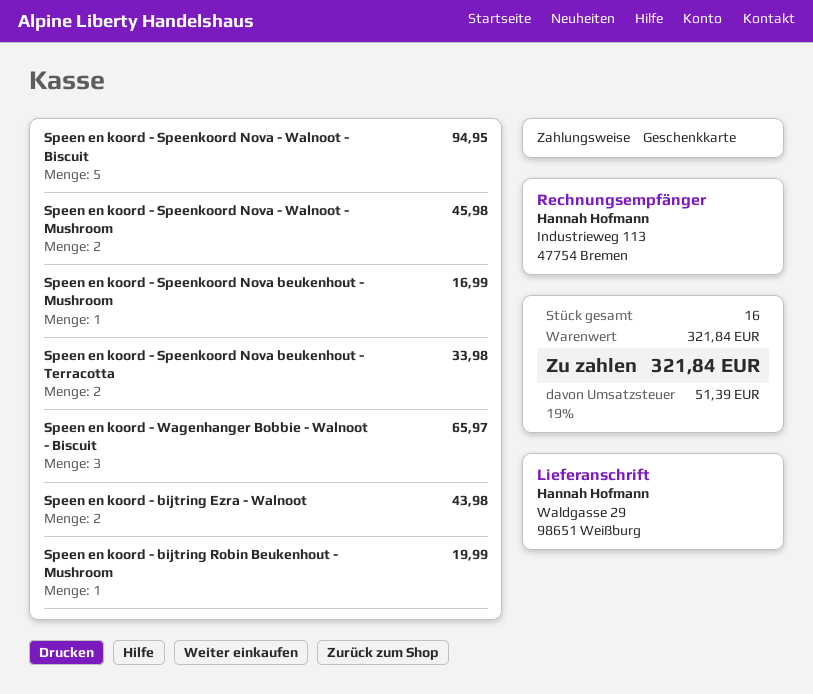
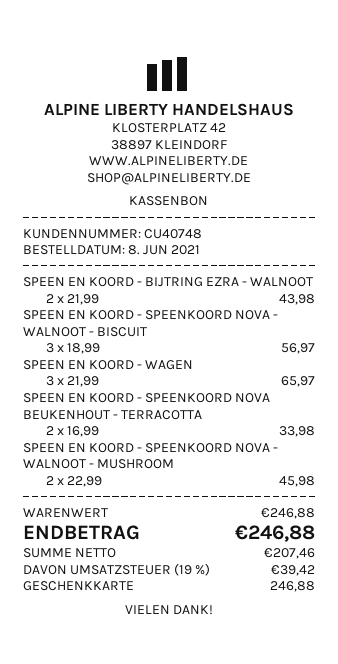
Speen en koord - Speenkoord Nova - Walnoot - Biscuit: 5 for 94.95 -> 3 for 56.97
Speen en koord - Speenkoord Nova beukenhout - Mushroom: 1 for 16.99 -> none
Speen en koord - bijtring Robin Beukenhout - Mushroom: 1 for 19.99 -> none
subtotal: 321.84 -> 246.88
tax: 19% = 51.39 -> 19% = 39.42
total: 321.84 -> 246.88

